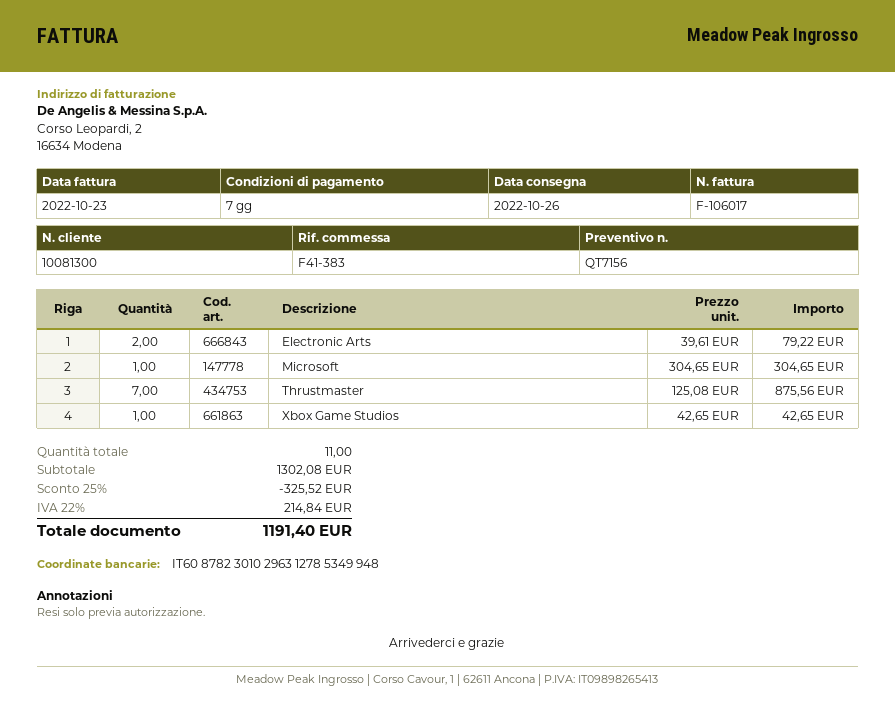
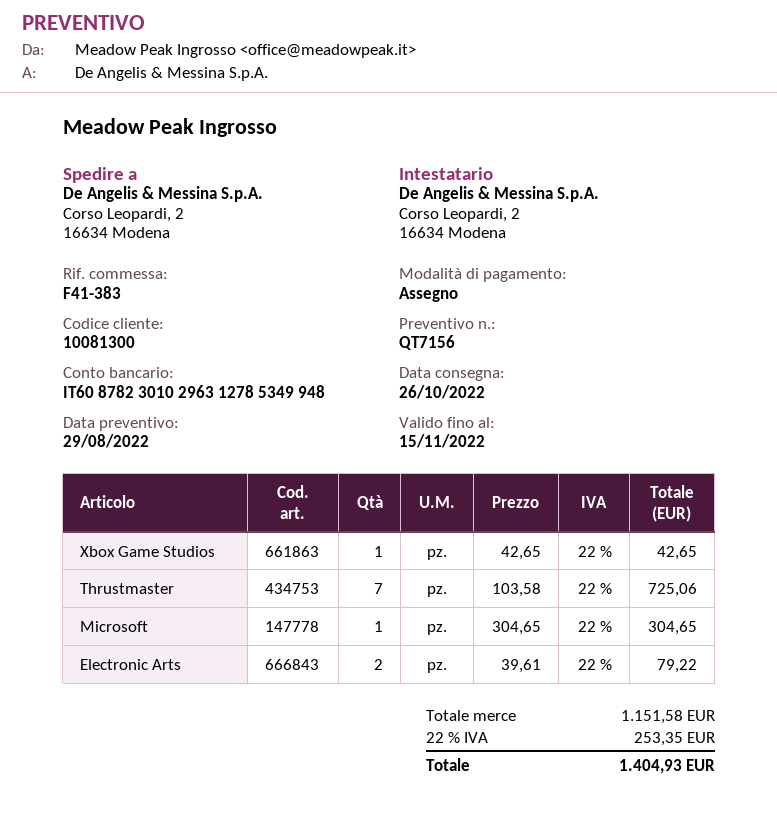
Thrustmaster: 7 x 125.08 = 875.56 -> 7 x 103.58 = 725.06
subtotal: 1302.08 -> 1151.58
discount: 25% = 325.52 -> none
tax: 22% = 214.84 -> 22% = 253.35
total: 1191.40 -> 1404.93

